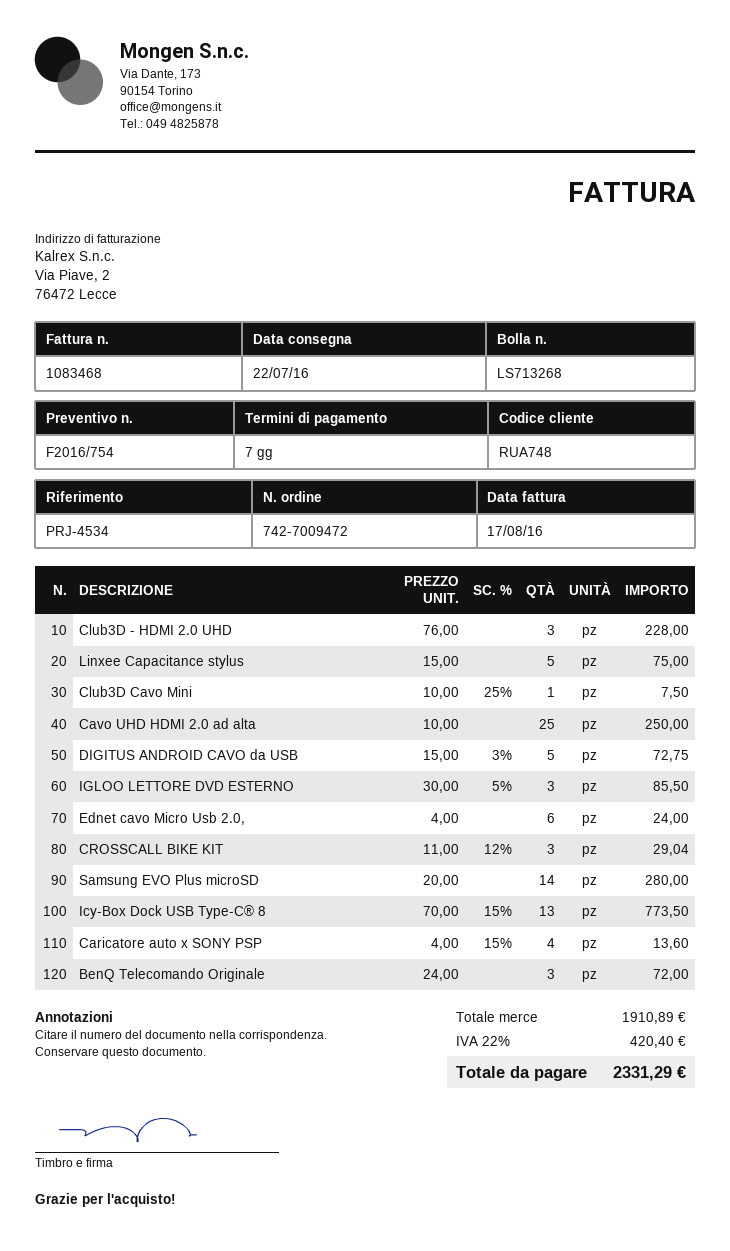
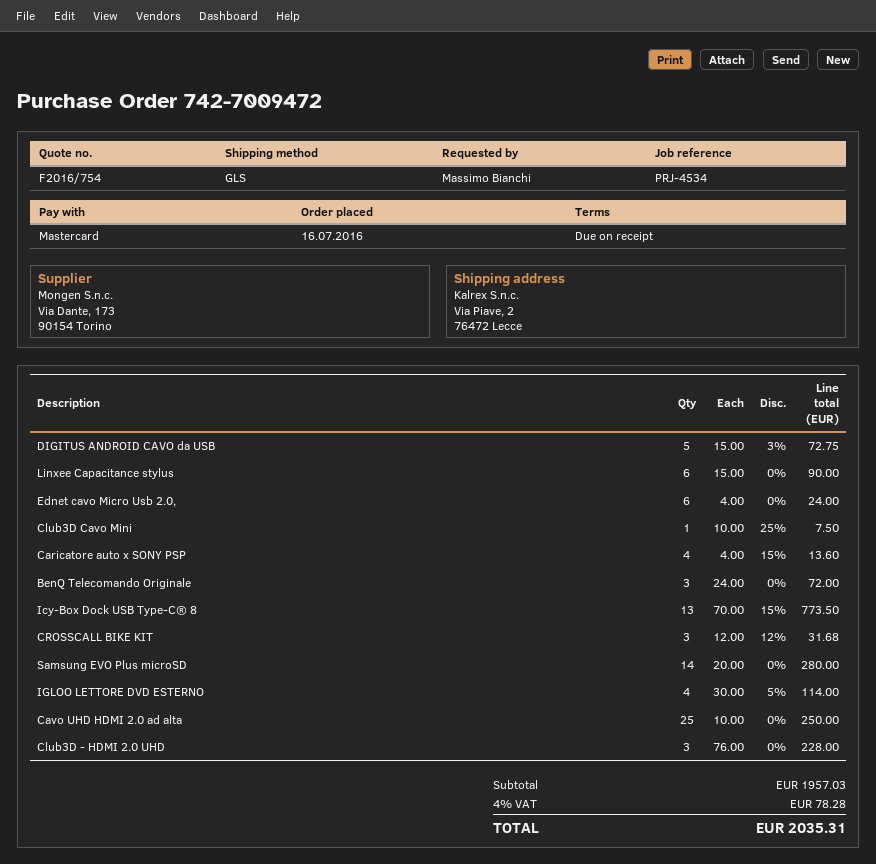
payment terms: 7 days -> on receipt
Linxee Capacitance stylus: 5 x 15.00 = 75.00 -> 6 x 15.00 = 90.00
IGLOO LETTORE DVD ESTERNO: 3 x 30.00 - 5% = 85.50 -> 4 x 30.00 - 5% = 114.00
CROSSCALL BIKE KIT: 3 x 11.00 - 12% = 29.04 -> 3 x 12.00 - 12% = 31.68
subtotal: 1910.89 -> 1957.03
tax: 22% = 420.40 -> 4% = 78.28
total: 2331.29 -> 2035.31

